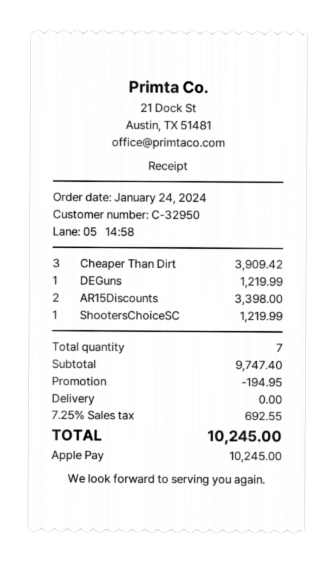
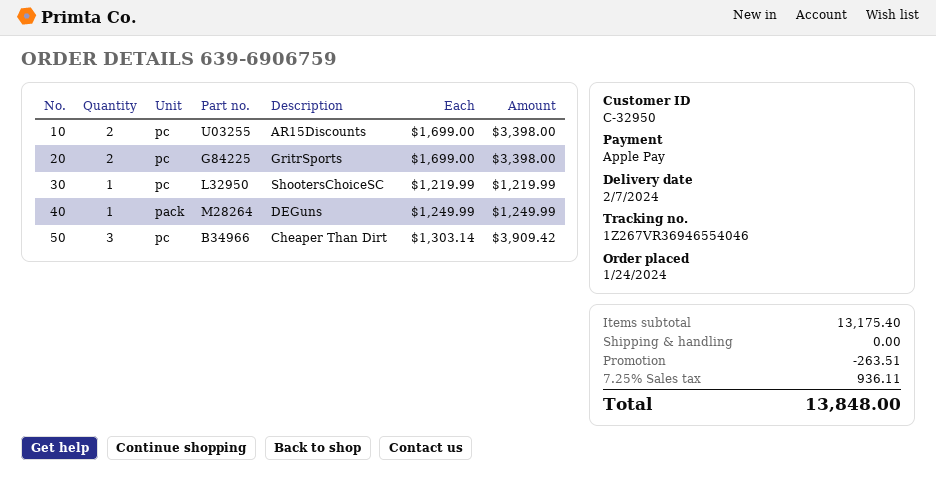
DEGuns: 1 for 1219.99 -> 1 for 1249.99
GritrSports: none -> 2 for 3398.00
subtotal: 9747.40 -> 13175.40
discount: 194.95 -> 263.51
tax: 7.25% = 692.55 -> 7.25% = 936.11
total: 10245.00 -> 13848.00

